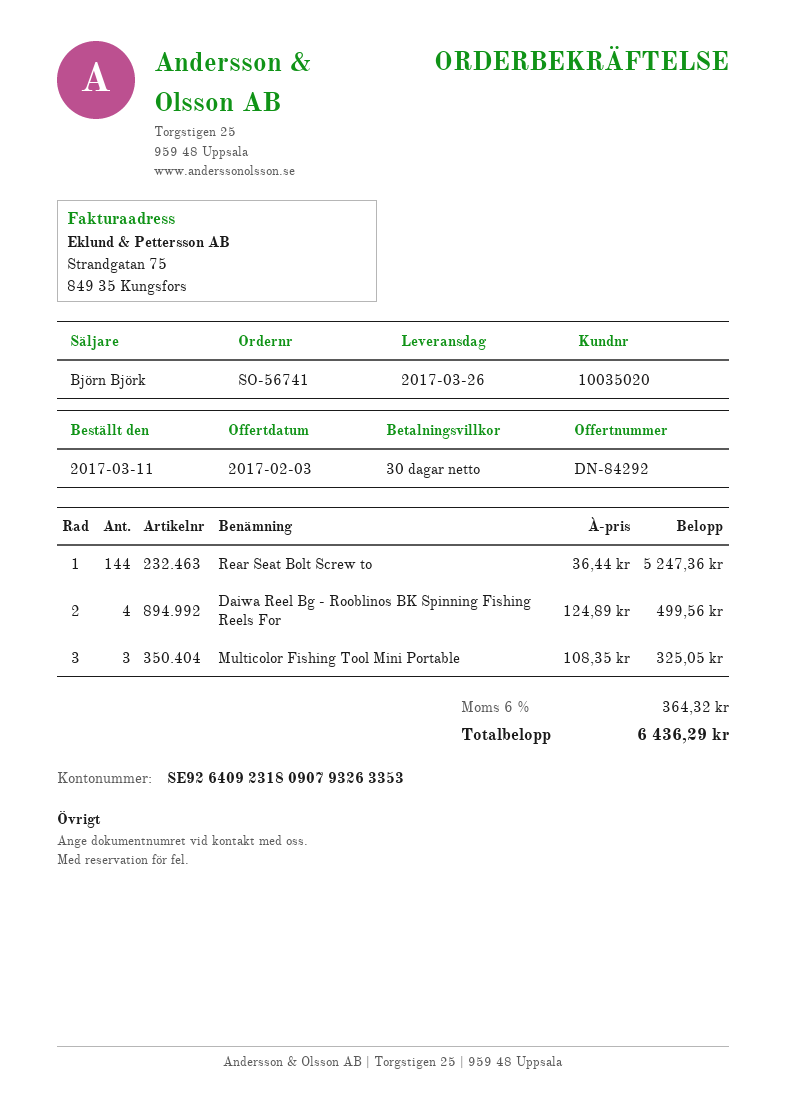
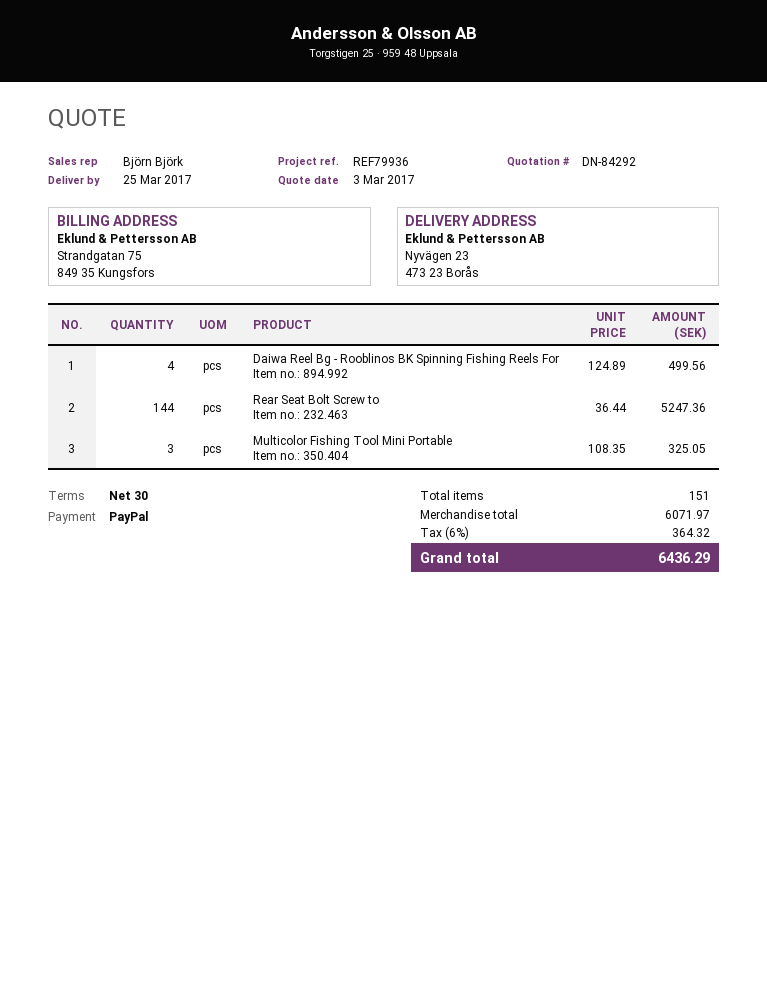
quote date: 2017-02-03 -> 2017-03-03
delivery date: 2017-03-26 -> 2017-03-25

